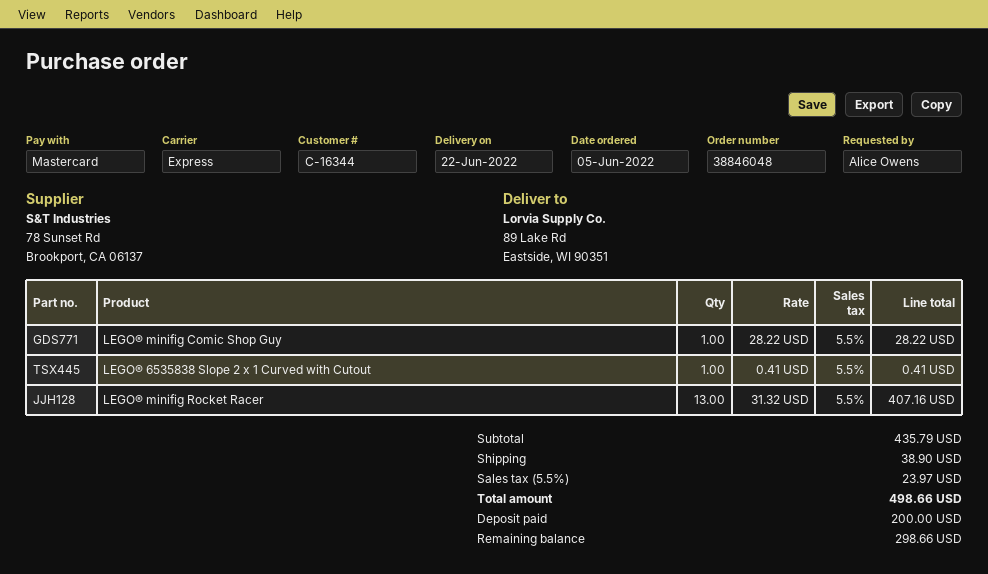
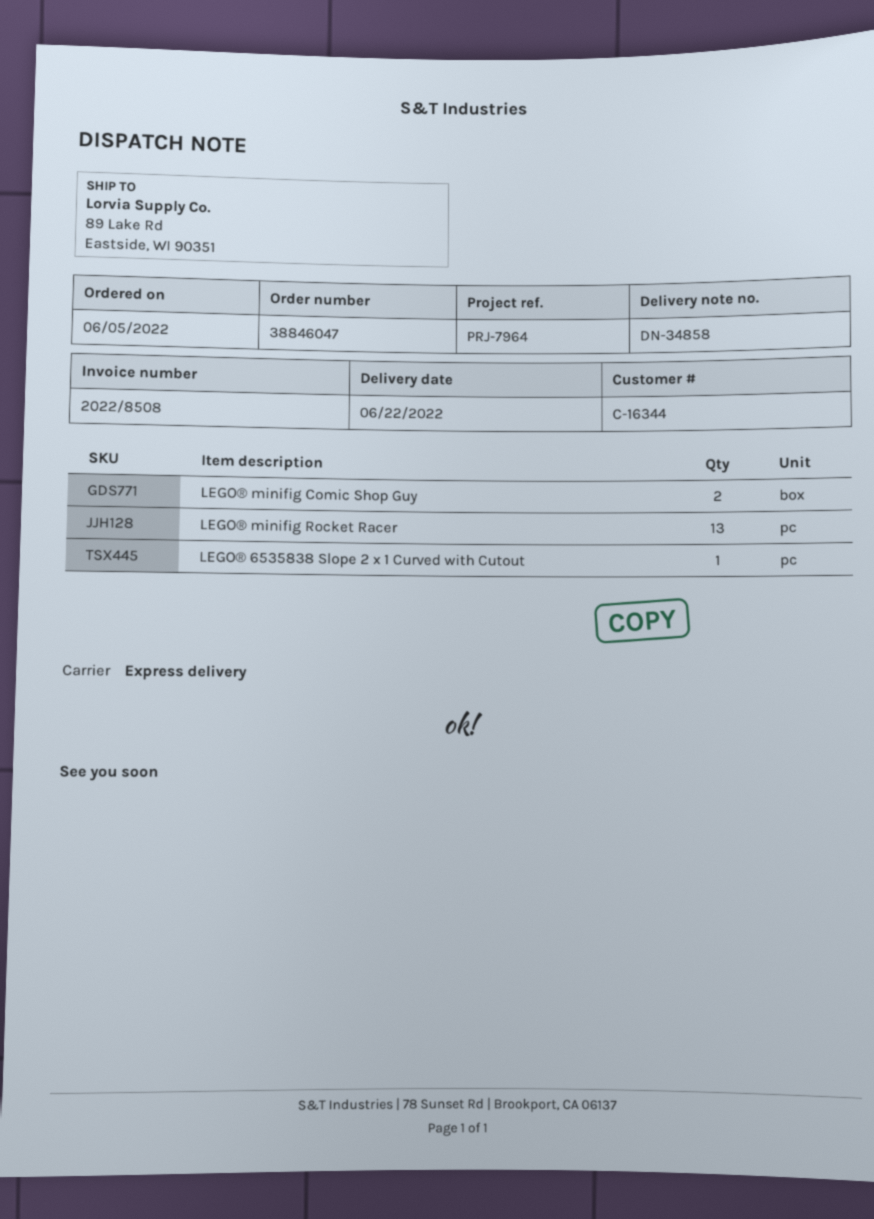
order number: 38846048 -> 38846047
LEGO® minifig Comic Shop Guy: 1 -> 2

